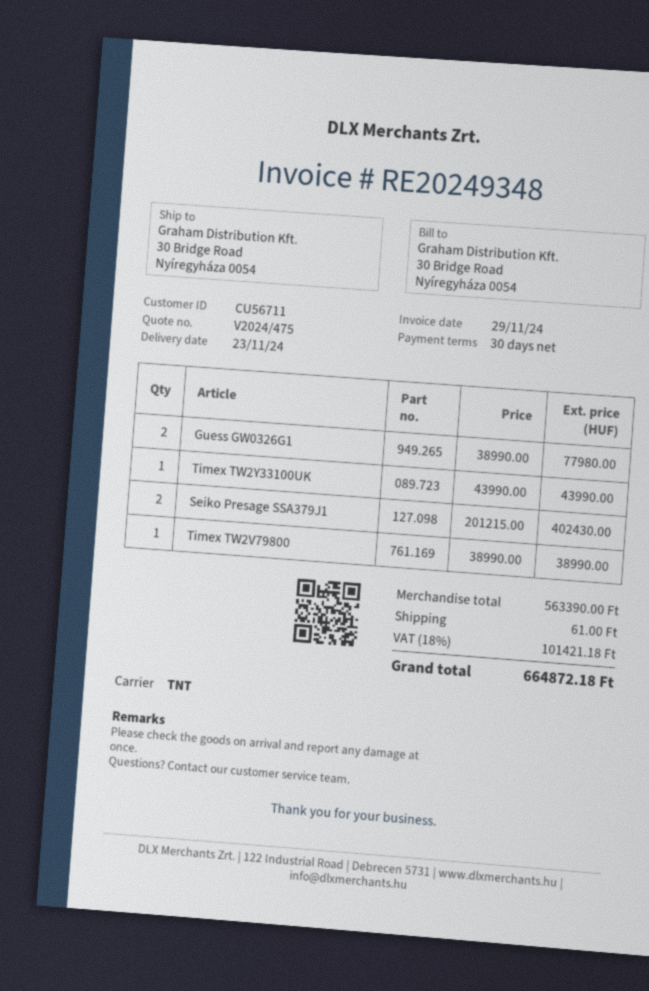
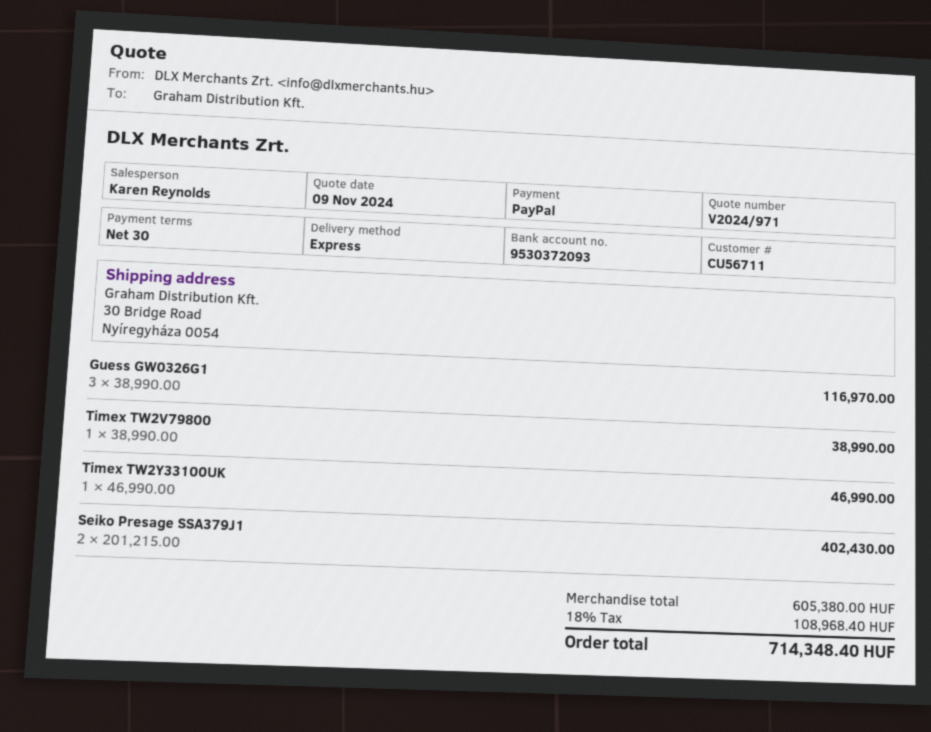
quote number: V2024/475 -> V2024/971
shipping method: TNT -> express
Guess GW0326G1: 2 x 38990.00 = 77980.00 -> 3 x 38990.00 = 116970.00
Timex TW2Y33100UK: 1 x 43990.00 = 43990.00 -> 1 x 46990.00 = 46990.00
subtotal: 563390.00 -> 605380.00
shipping: 61.00 -> none
tax: 18% = 101421.18 -> 18% = 108968.40
total: 664872.18 -> 714348.40

